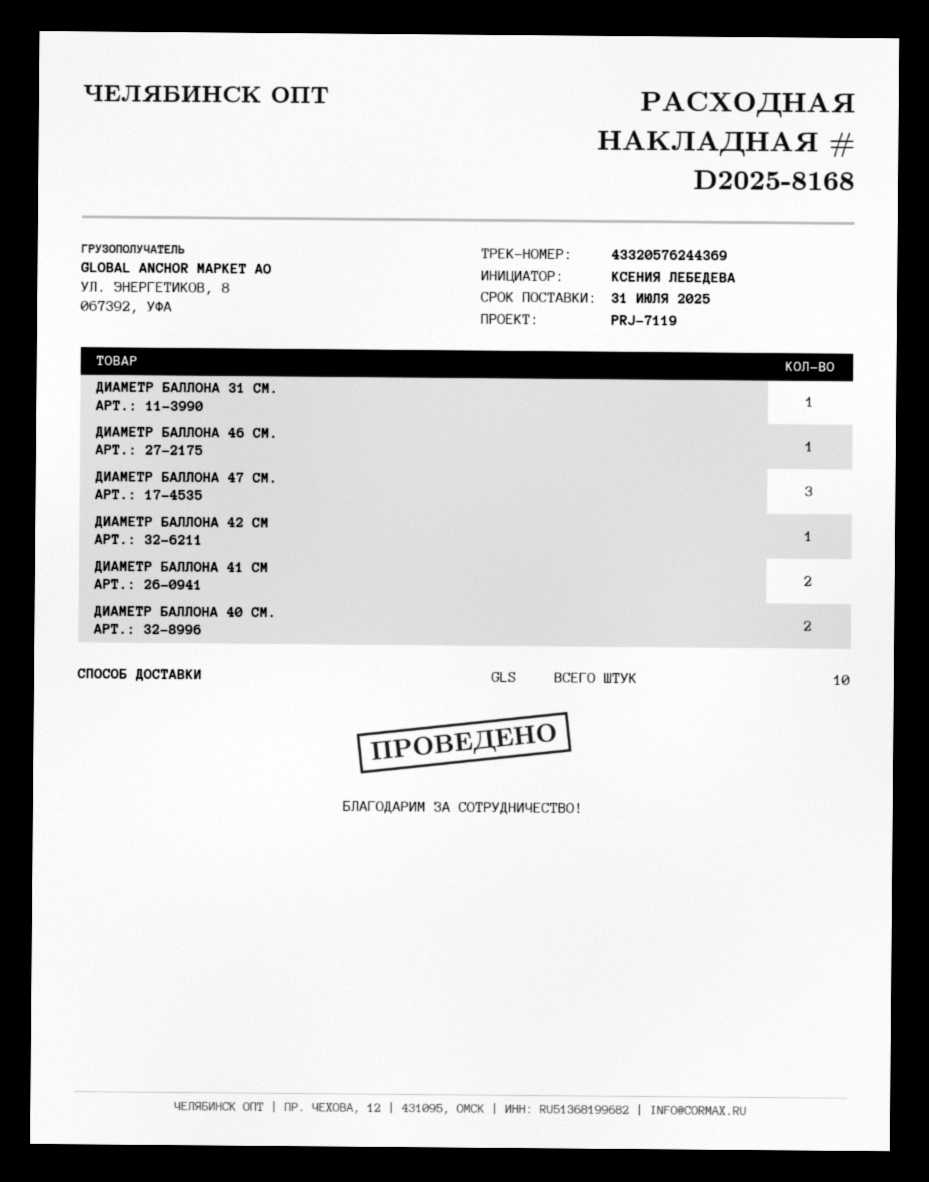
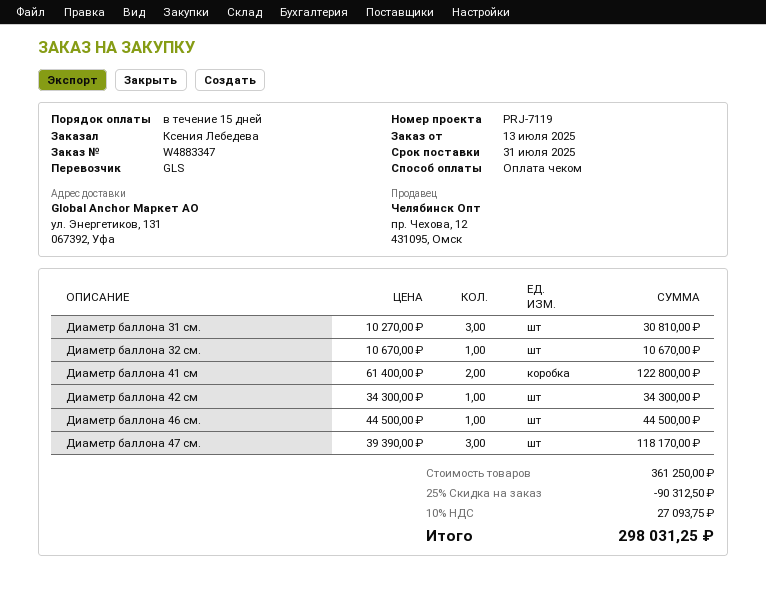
ship to: УЛ. ЭНЕРГЕТИКОВ, 8, 067392, УФА -> ул. Энергетиков, 131, 067392, Уфа
ДИАМЕТР БАЛЛОНА 31 СМ.: 1 -> 3
ДИАМЕТР БАЛЛОНА 40 СМ.: 2 -> none
Диаметр баллона 32 см.: none -> 1

